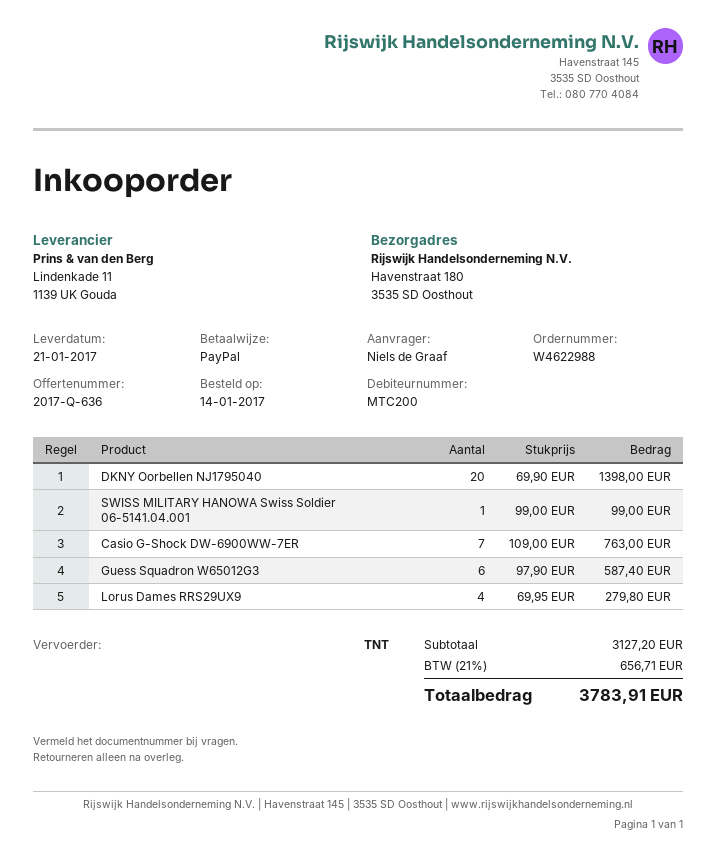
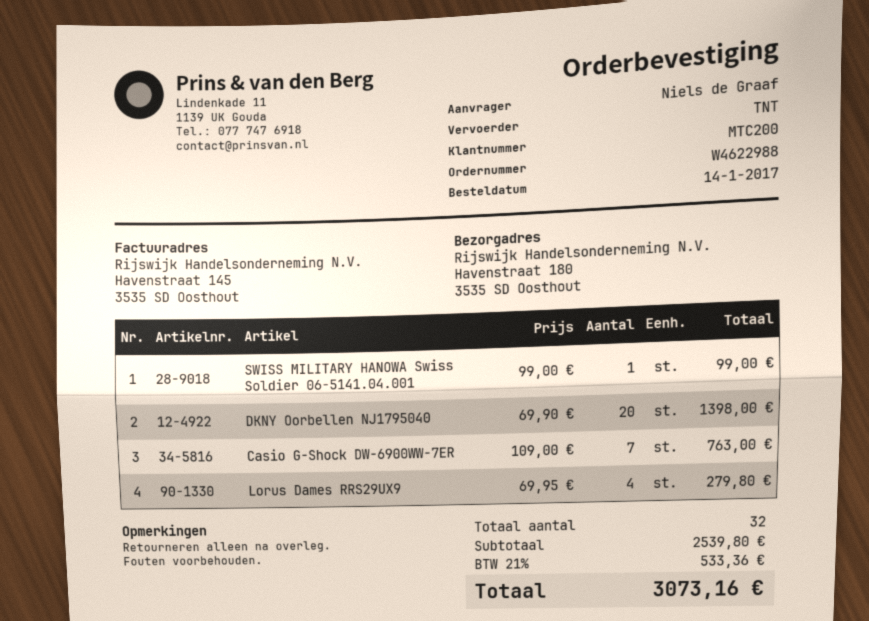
Guess Squadron W65012G3: 6 x 97.90 = 587.40 -> none
subtotal: 3127.20 -> 2539.80
tax: 21% = 656.71 -> 21% = 533.36
total: 3783.91 -> 3073.16

